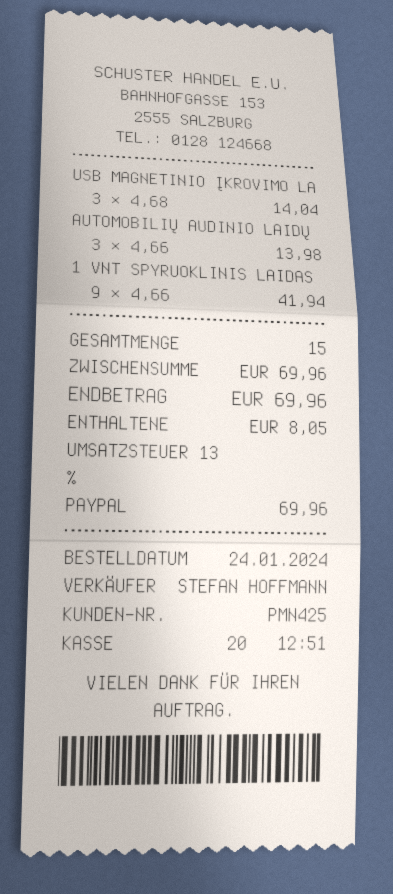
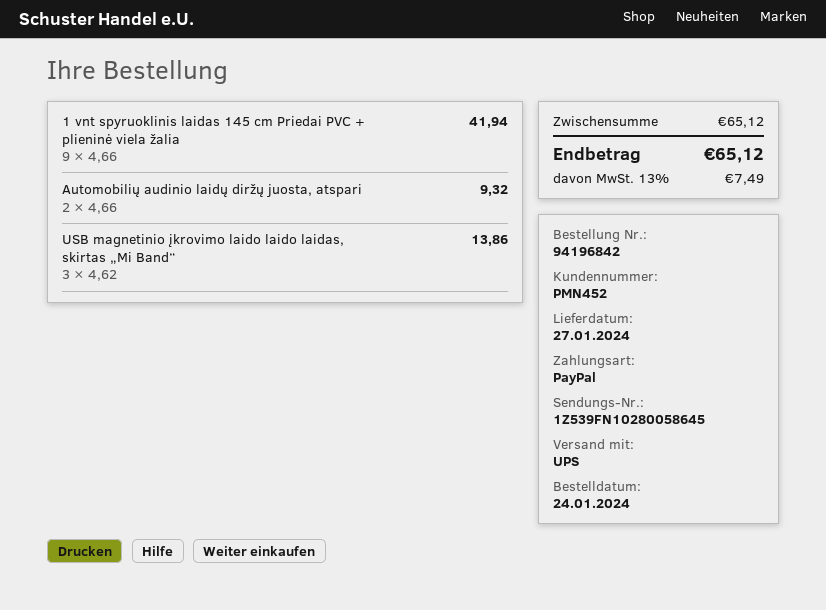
customer number: PMN425 -> PMN452
USB MAGNETINIO ĮKROVIMO LA: 3 x 4.68 = 14.04 -> 3 x 4.62 = 13.86
AUTOMOBILIŲ AUDINIO LAIDŲ: 3 x 4.66 = 13.98 -> 2 x 4.66 = 9.32
subtotal: 69.96 -> 65.12
tax: 13% = 8.05 -> 13% = 7.49
total: 69.96 -> 65.12

